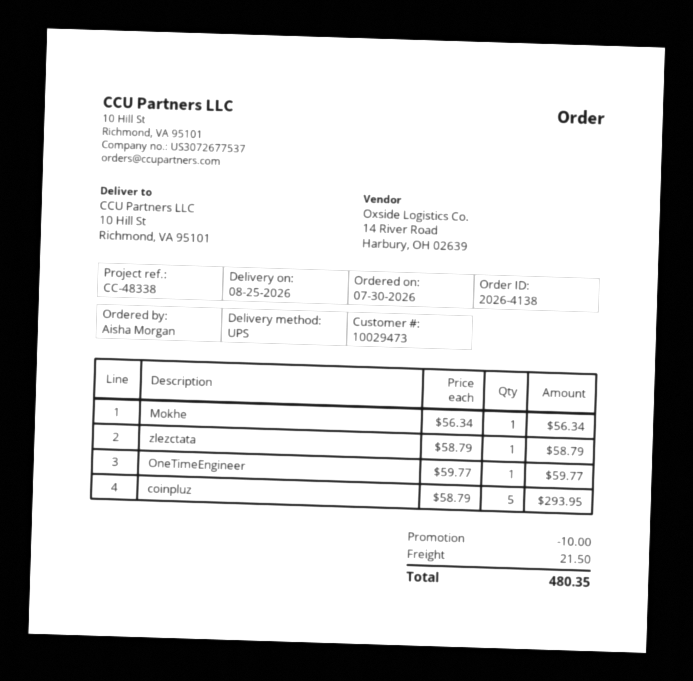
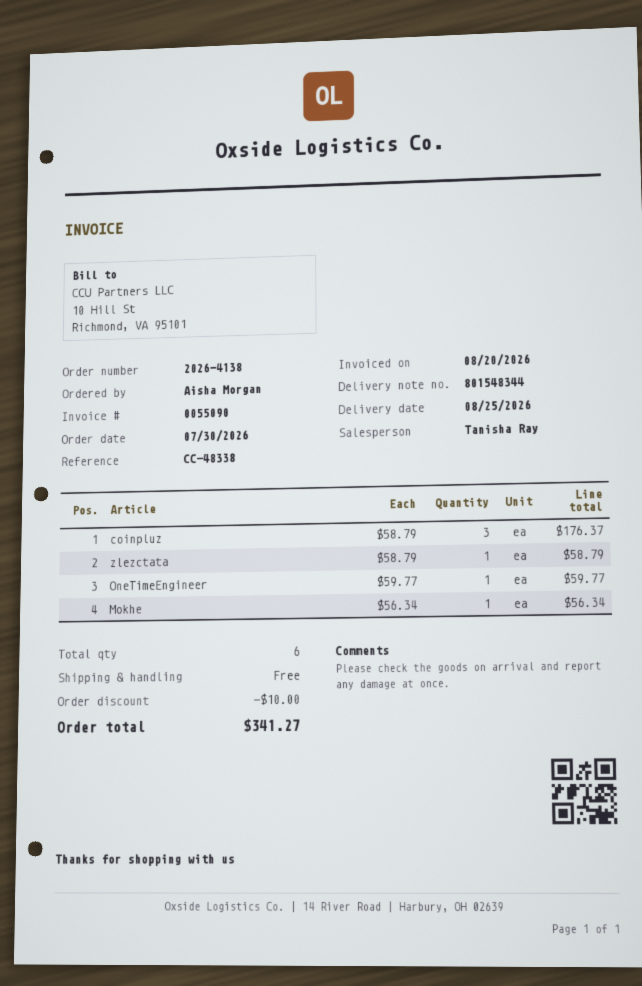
coinpluz: 5 x 58.79 = 293.95 -> 3 x 58.79 = 176.37
shipping: 21.50 -> 0.00
total: 480.35 -> 341.27

